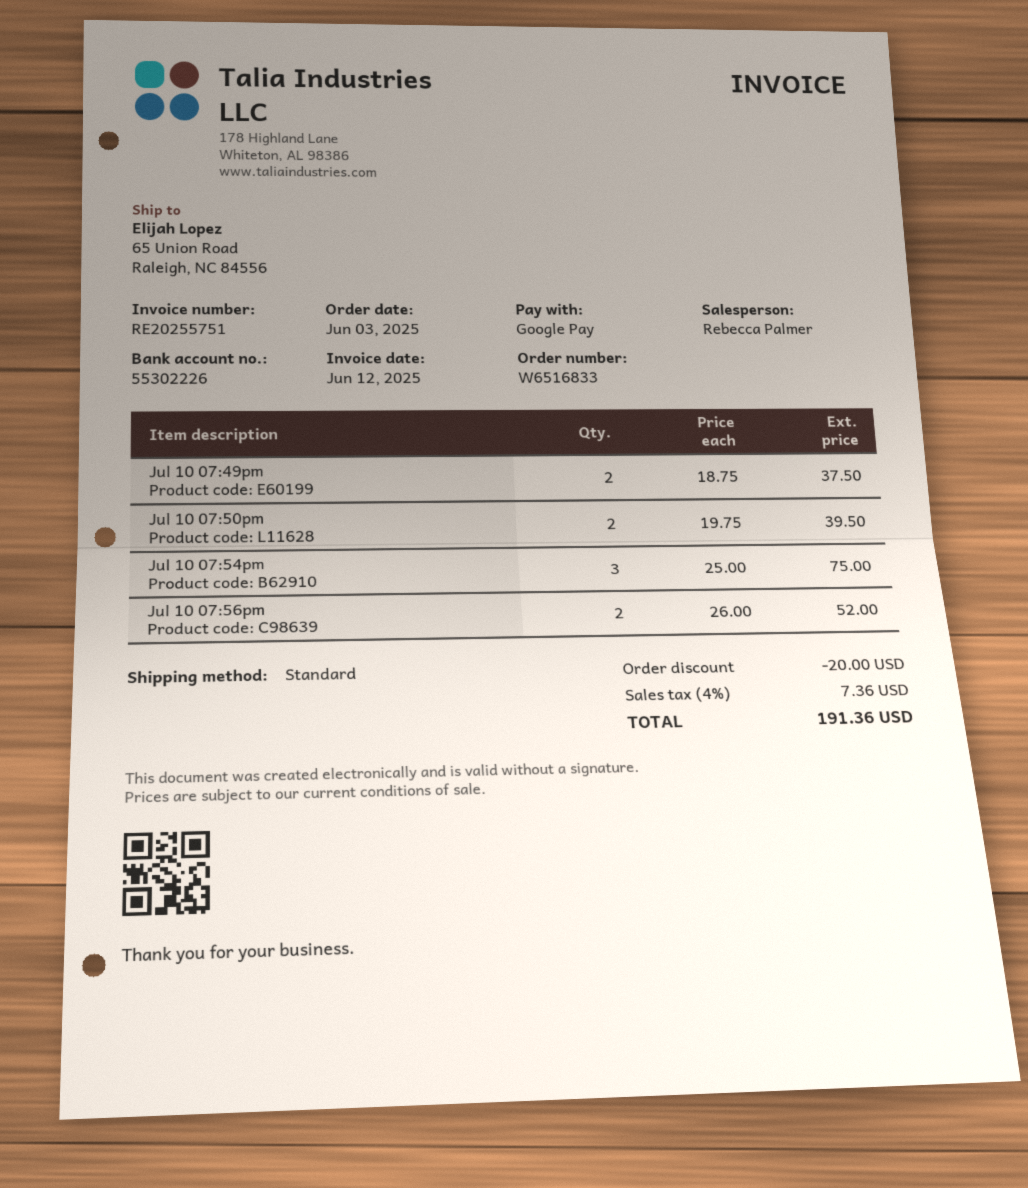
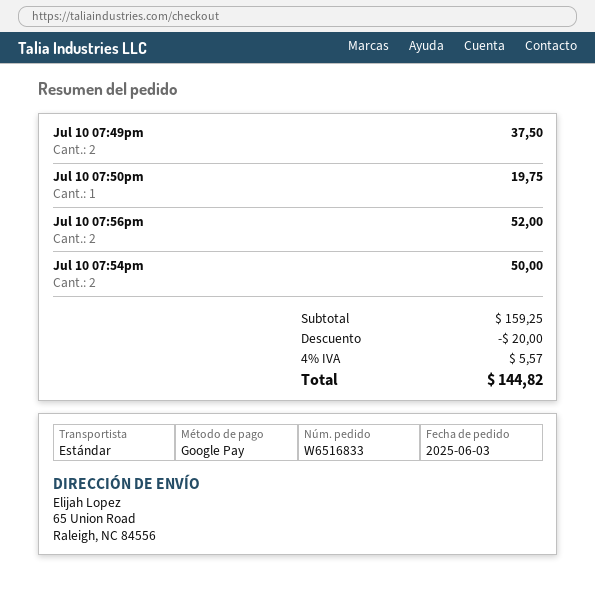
Jul 10 07:50pm: 2 for 39.50 -> 1 for 19.75
Jul 10 07:54pm: 3 for 75.00 -> 2 for 50.00
tax: 4% = 7.36 -> 4% = 5.57
total: 191.36 -> 144.82

